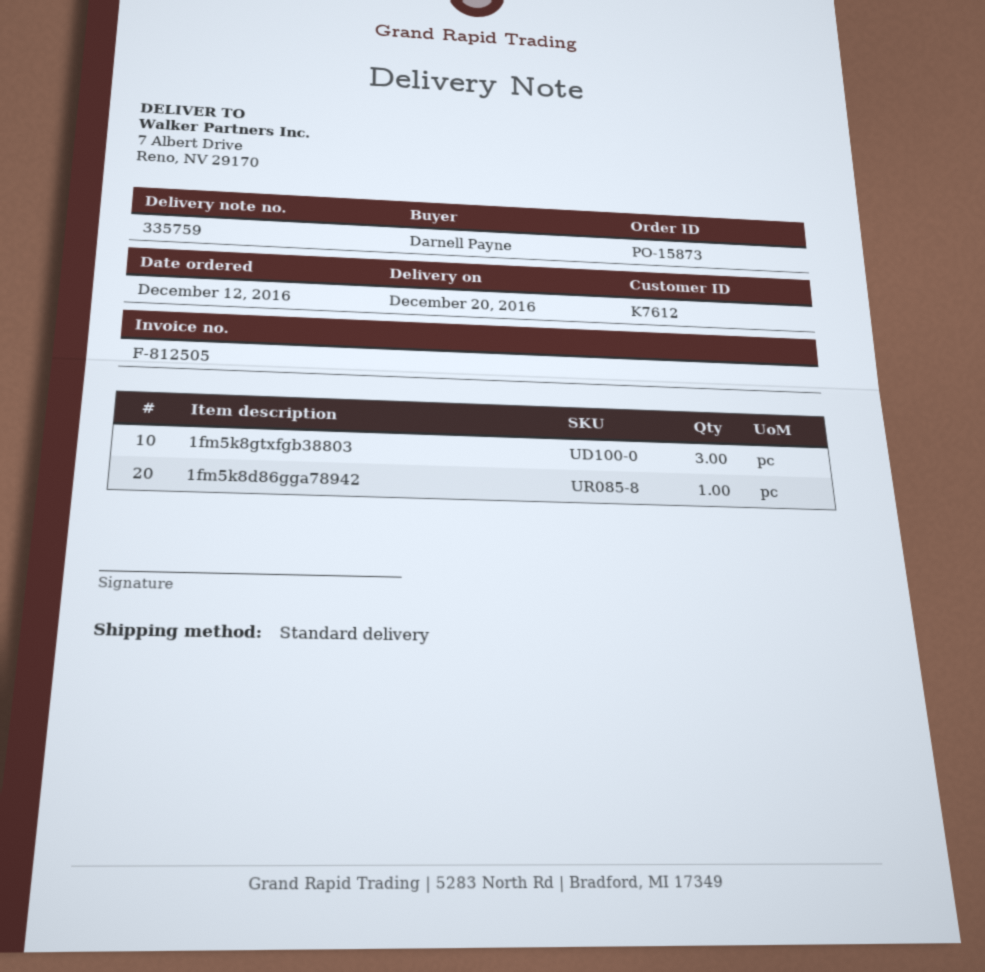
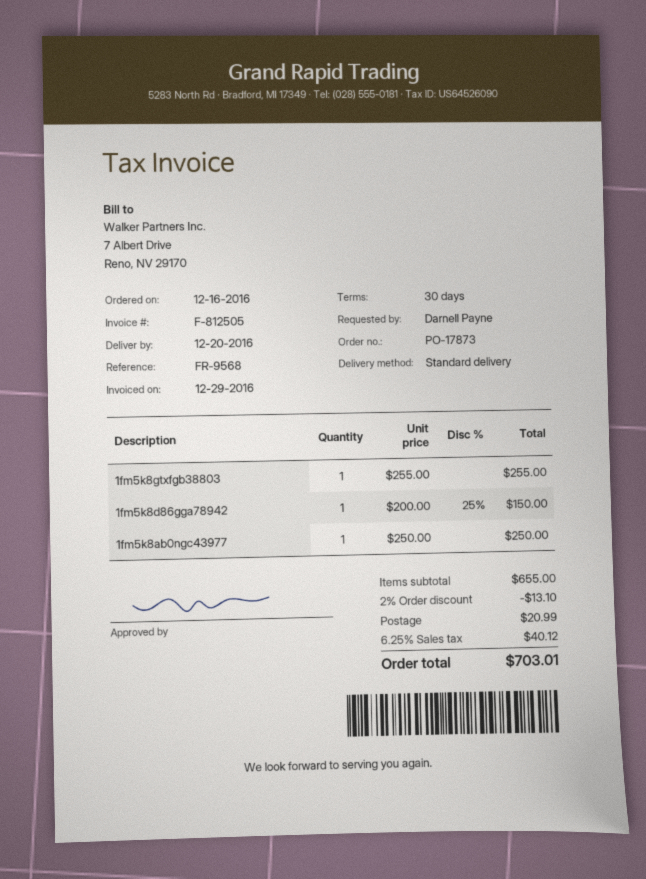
order number: PO-15873 -> PO-17873
order date: 2016-12-12 -> 2016-12-16
1fm5k8gtxfgb38803: 3 -> 1
1fm5k8ab0ngc43977: none -> 1

